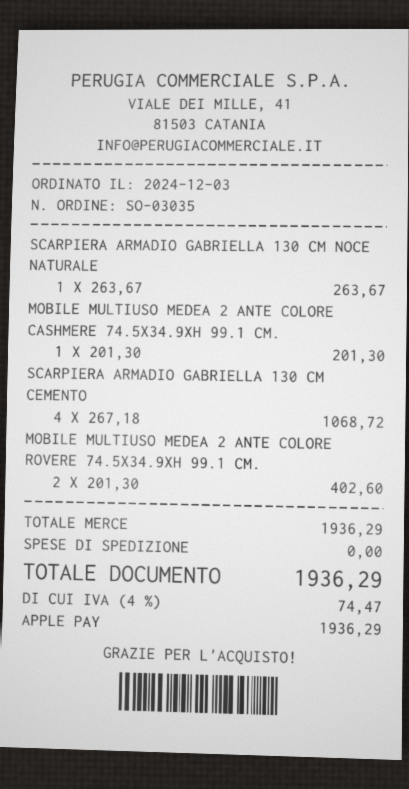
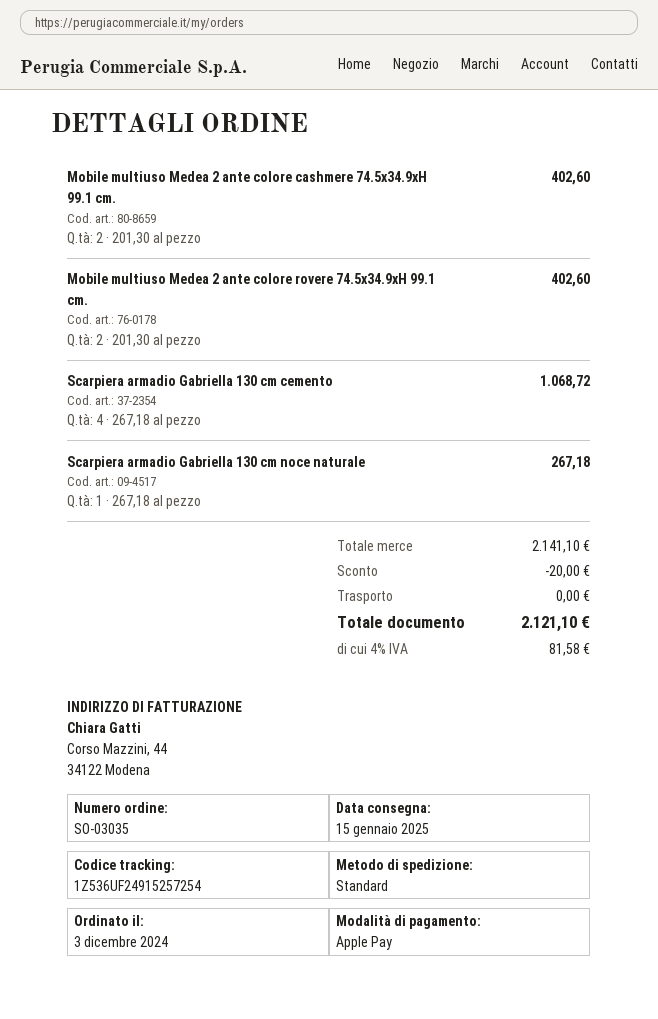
SCARPIERA ARMADIO GABRIELLA 130 CM NOCE NATURALE: 1 x 263.67 = 263.67 -> 1 x 267.18 = 267.18
MOBILE MULTIUSO MEDEA 2 ANTE COLORE CASHMERE 74.5X34.9XH 99.1 CM.: 1 x 201.30 = 201.30 -> 2 x 201.30 = 402.60
subtotal: 1936.29 -> 2141.10
discount: none -> 20.00
tax: 4% = 74.47 -> 4% = 81.58
total: 1936.29 -> 2121.10

